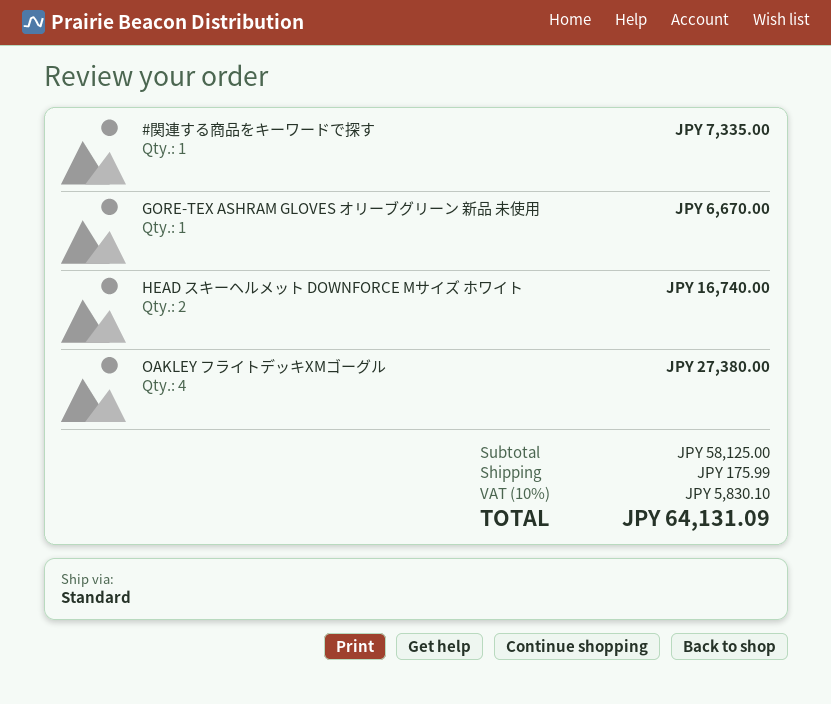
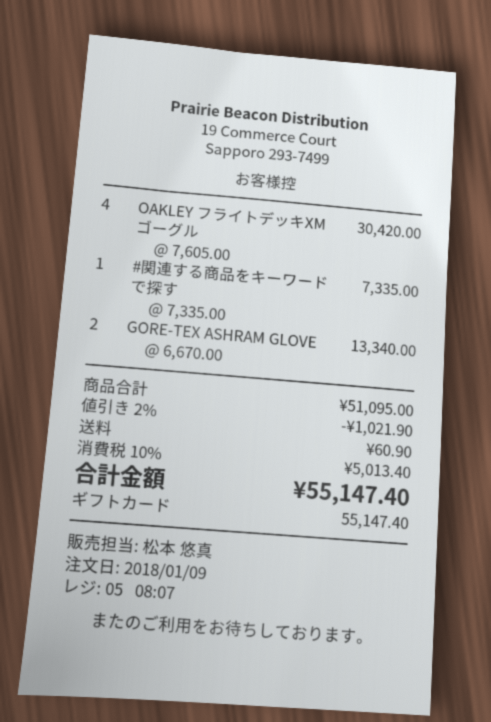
GORE-TEX ASHRAM GLOVES オリーブグリーン 新品 未使用: 1 for 6670.00 -> 2 for 13340.00
HEAD スキーヘルメット DOWNFORCE Mサイズ ホワイト: 2 for 16740.00 -> none
OAKLEY フライトデッキXMゴーグル: 4 for 27380.00 -> 4 for 30420.00
subtotal: 58125.00 -> 51095.00
discount: none -> 2% = 1021.90
shipping: 175.99 -> 60.90
tax: 10% = 5830.10 -> 10% = 5013.40
total: 64131.09 -> 55147.40

